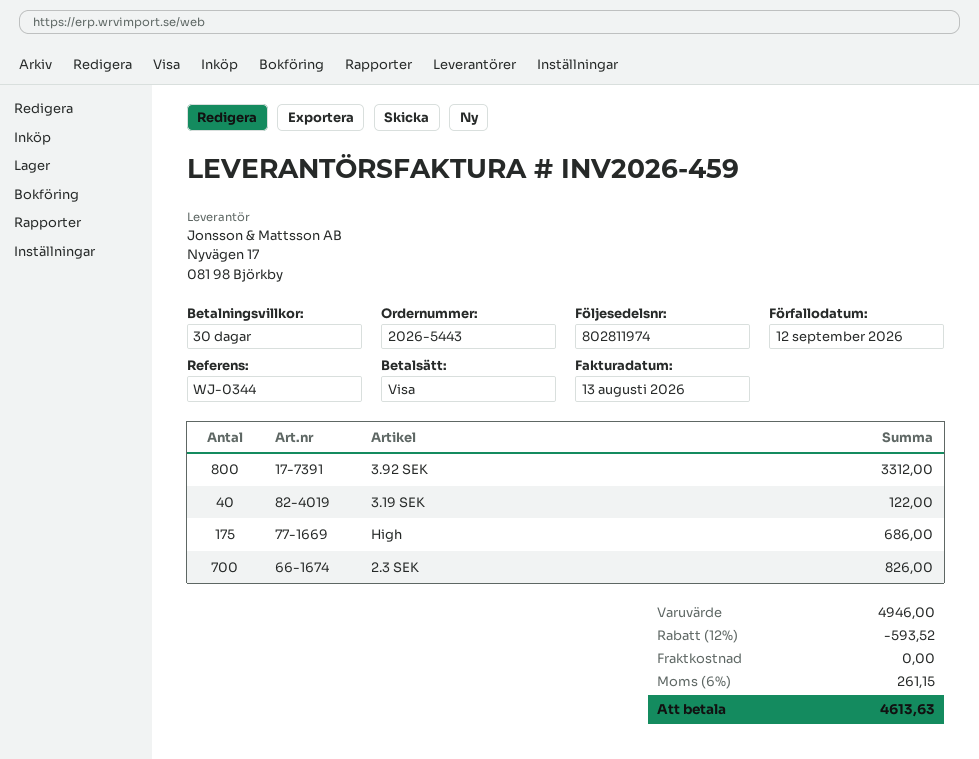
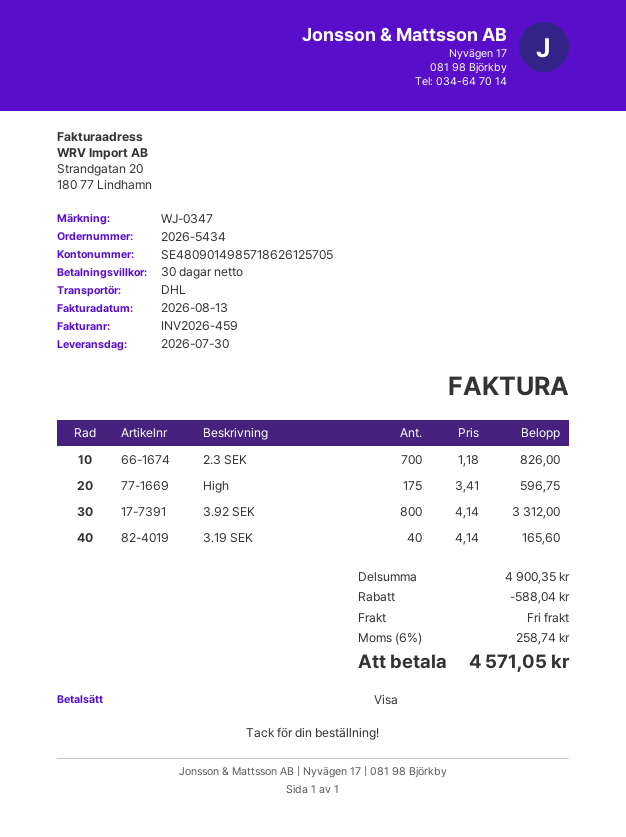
order number: 2026-5443 -> 2026-5434
reference: WJ-0344 -> WJ-0347
3.19 SEK: 40 for 122.00 -> 40 for 165.60
High: 175 for 686.00 -> 175 for 596.75
subtotal: 4946.00 -> 4900.35
discount: 593.52 -> 588.04
tax: 6% = 261.15 -> 6% = 258.74
total: 4613.63 -> 4571.05

